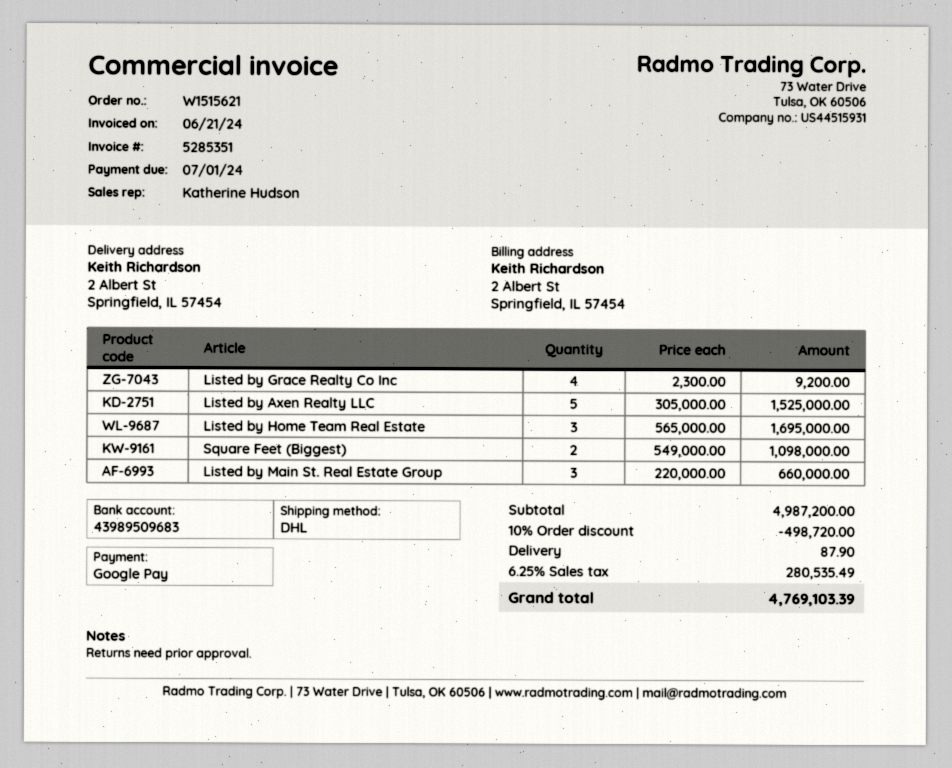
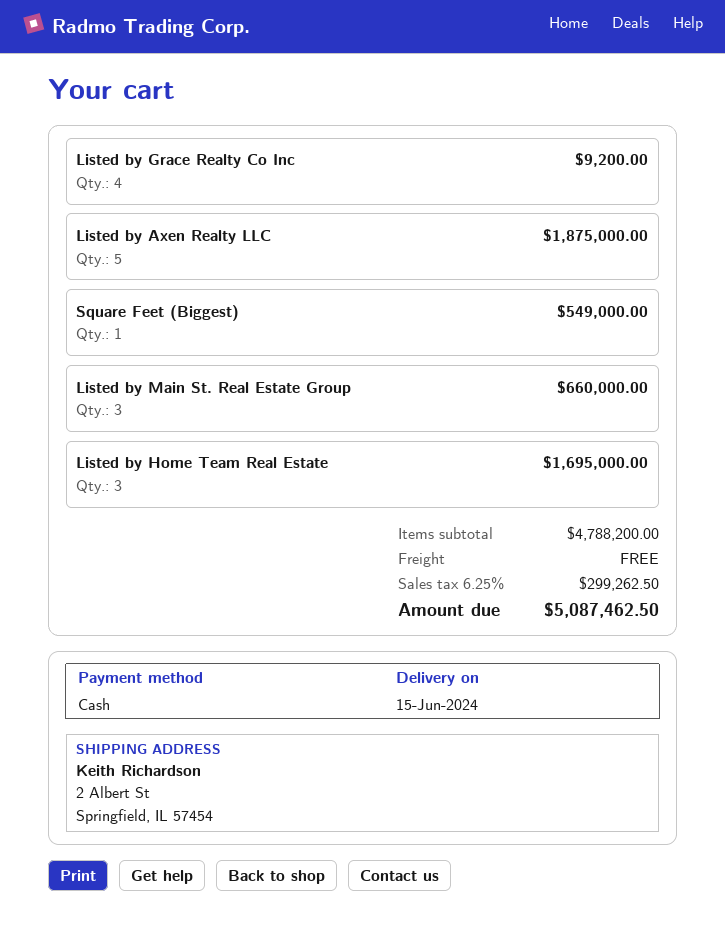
payment method: Google Pay -> cash
Listed by Axen Realty LLC: 5 for 1525000.00 -> 5 for 1875000.00
Square Feet (Biggest): 2 for 1098000.00 -> 1 for 549000.00
subtotal: 4987200.00 -> 4788200.00
discount: 10% = 498720.00 -> none
shipping: 87.90 -> 0.00
tax: 6.25% = 280535.49 -> 6.25% = 299262.50
total: 4769103.39 -> 5087462.50

